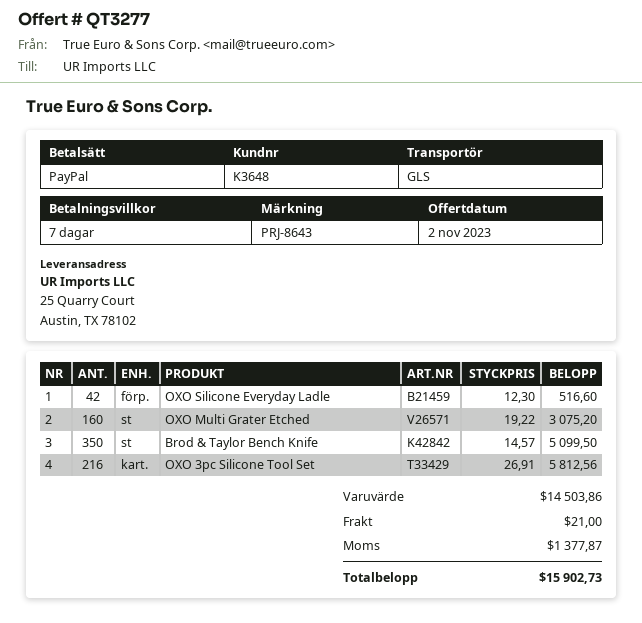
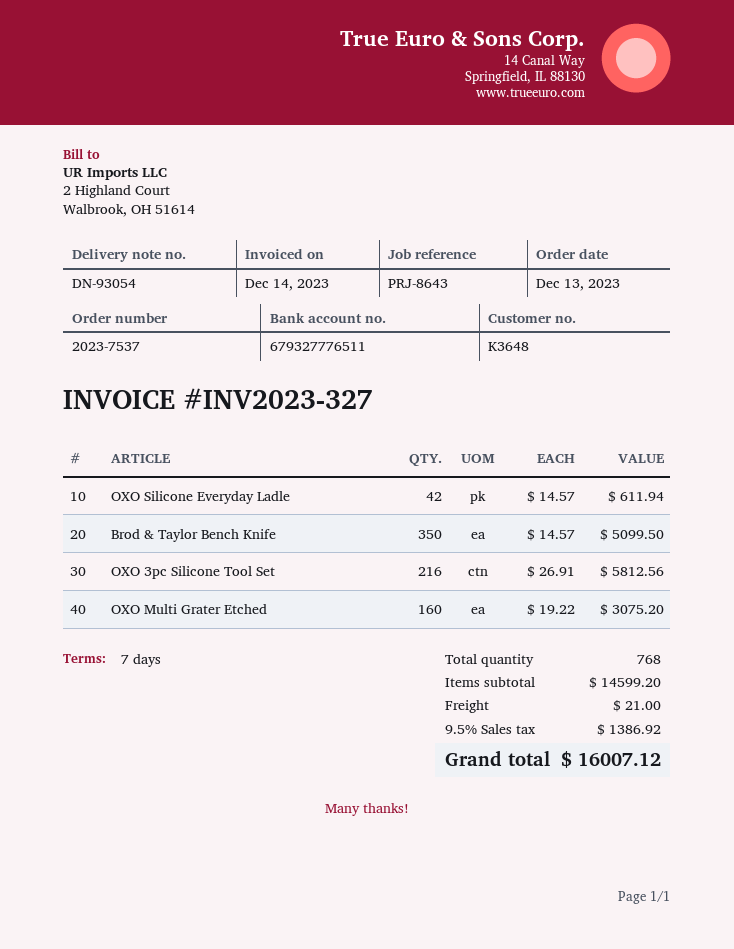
OXO Silicone Everyday Ladle: 42 x 12.30 = 516.60 -> 42 x 14.57 = 611.94
subtotal: 14503.86 -> 14599.20
tax: 1377.87 -> 1386.92
total: 15902.73 -> 16007.12

